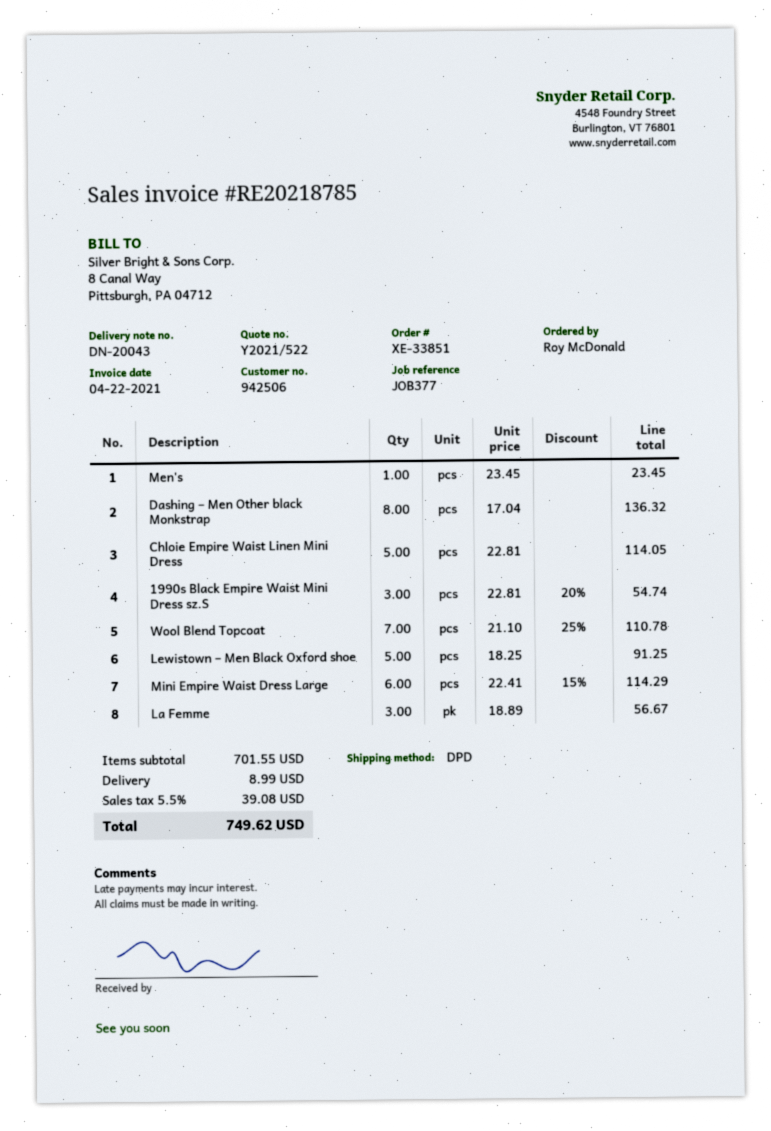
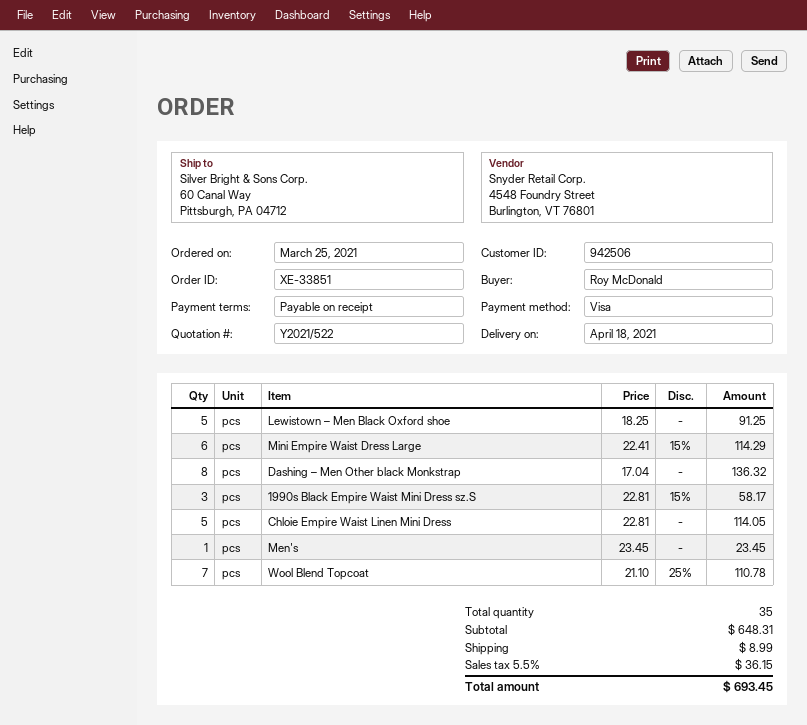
1990s Black Empire Waist Mini Dress sz.S: 3 x 22.81 - 20% = 54.74 -> 3 x 22.81 - 15% = 58.17
La Femme: 3 x 18.89 = 56.67 -> none
subtotal: 701.55 -> 648.31
tax: 5.5% = 39.08 -> 5.5% = 36.15
total: 749.62 -> 693.45

